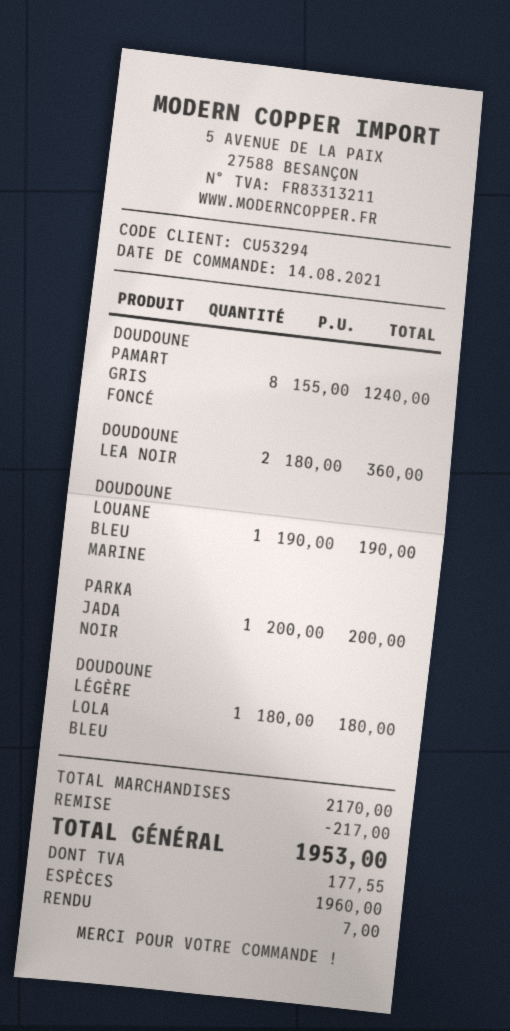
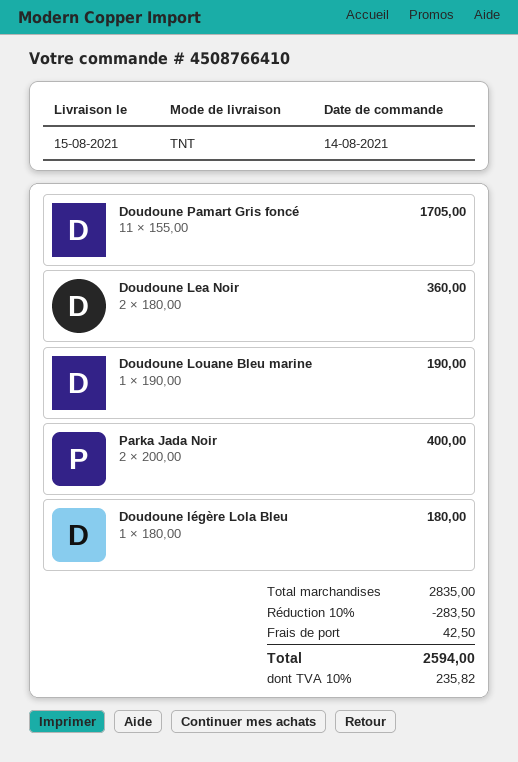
DOUDOUNE PAMART GRIS FONCÉ: 8 x 155.00 = 1240.00 -> 11 x 155.00 = 1705.00
PARKA JADA NOIR: 1 x 200.00 = 200.00 -> 2 x 200.00 = 400.00
subtotal: 2170.00 -> 2835.00
discount: 217.00 -> 283.50
shipping: none -> 42.50
tax: 177.55 -> 235.82
total: 1953.00 -> 2594.00

